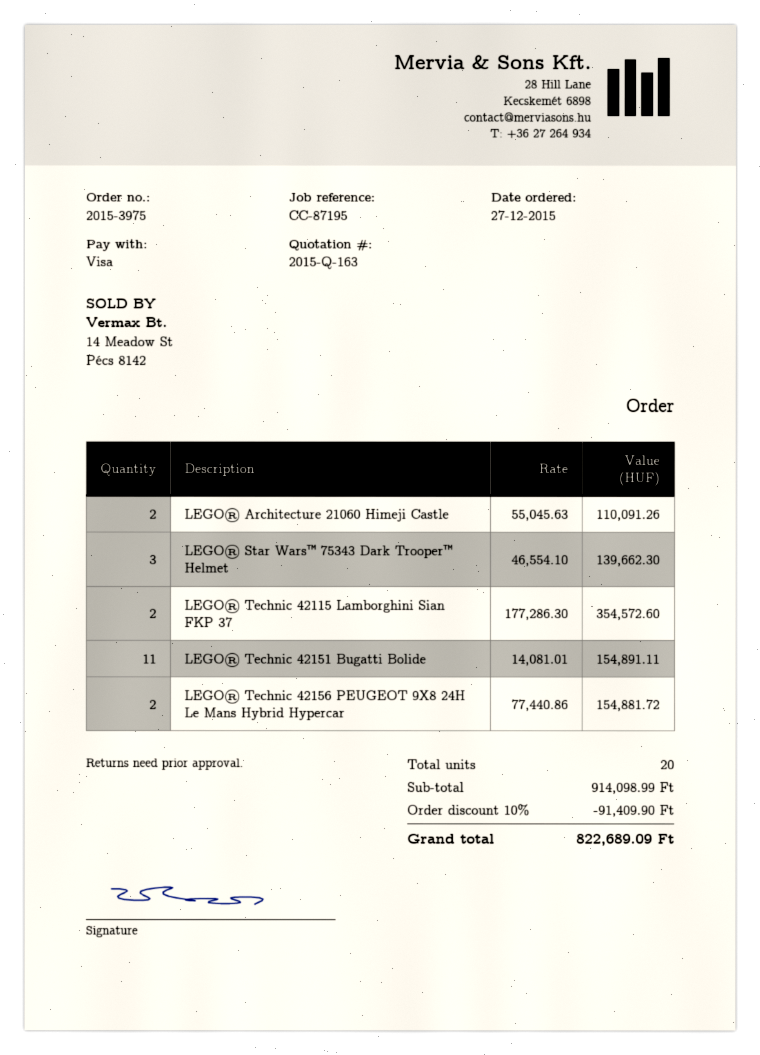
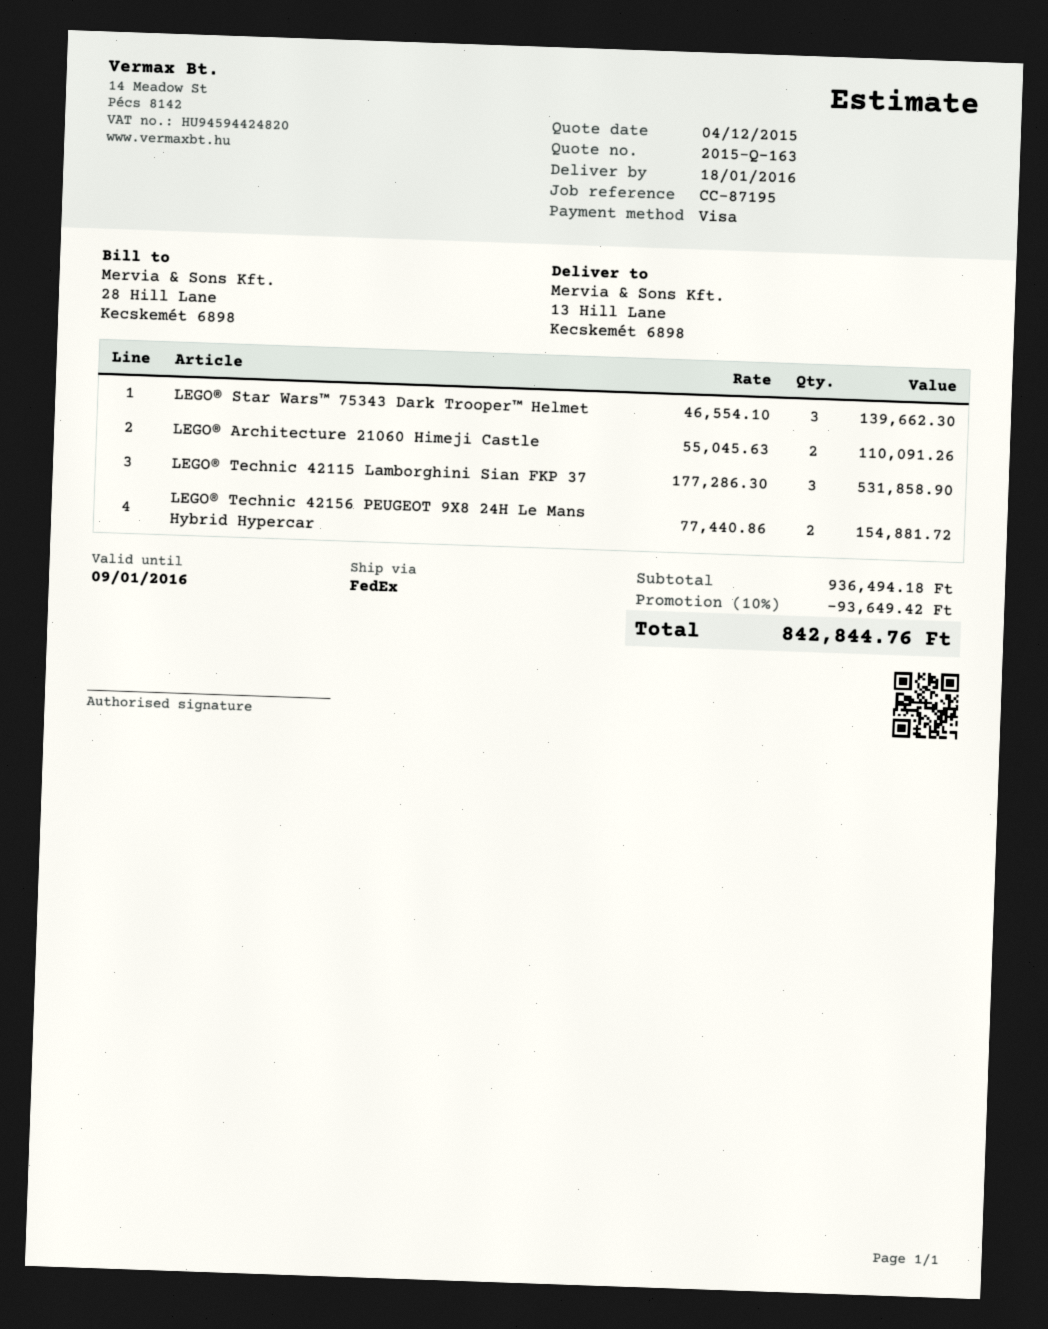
LEGO® Technic 42115 Lamborghini Sian FKP 37: 2 x 177286.30 = 354572.60 -> 3 x 177286.30 = 531858.90
LEGO® Technic 42151 Bugatti Bolide: 11 x 14081.01 = 154891.11 -> none
subtotal: 914098.99 -> 936494.18
discount: 10% = 91409.90 -> 10% = 93649.42
total: 822689.09 -> 842844.76

